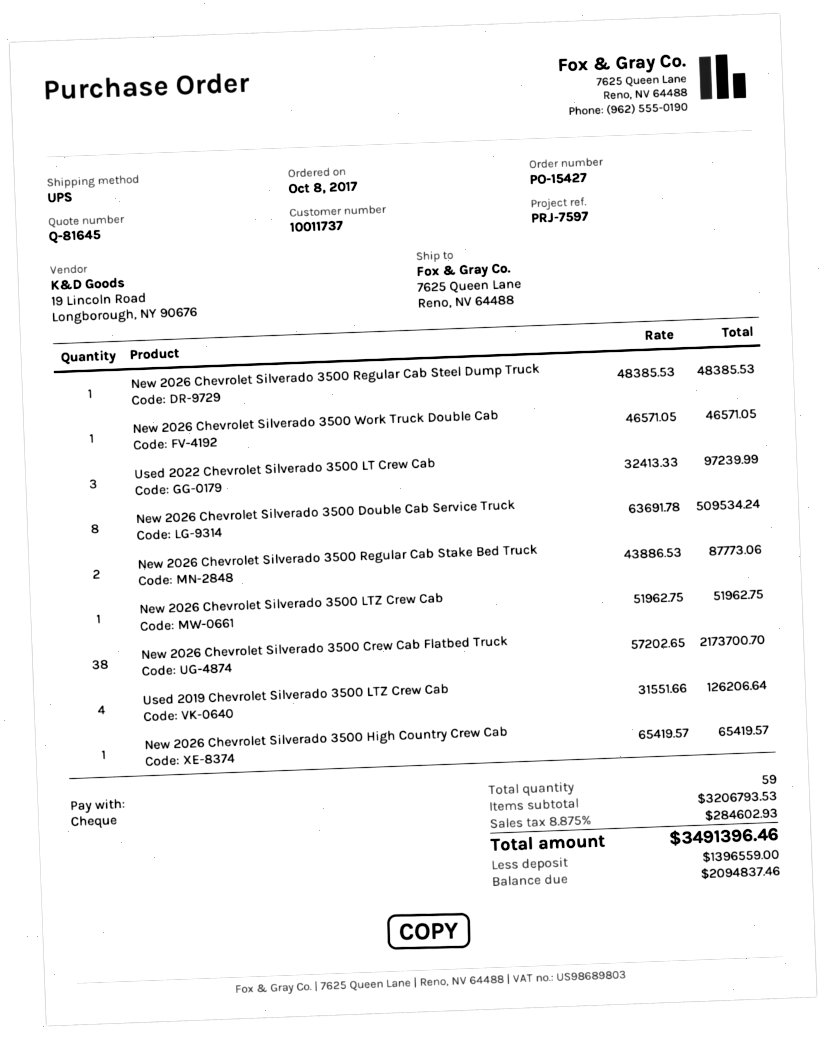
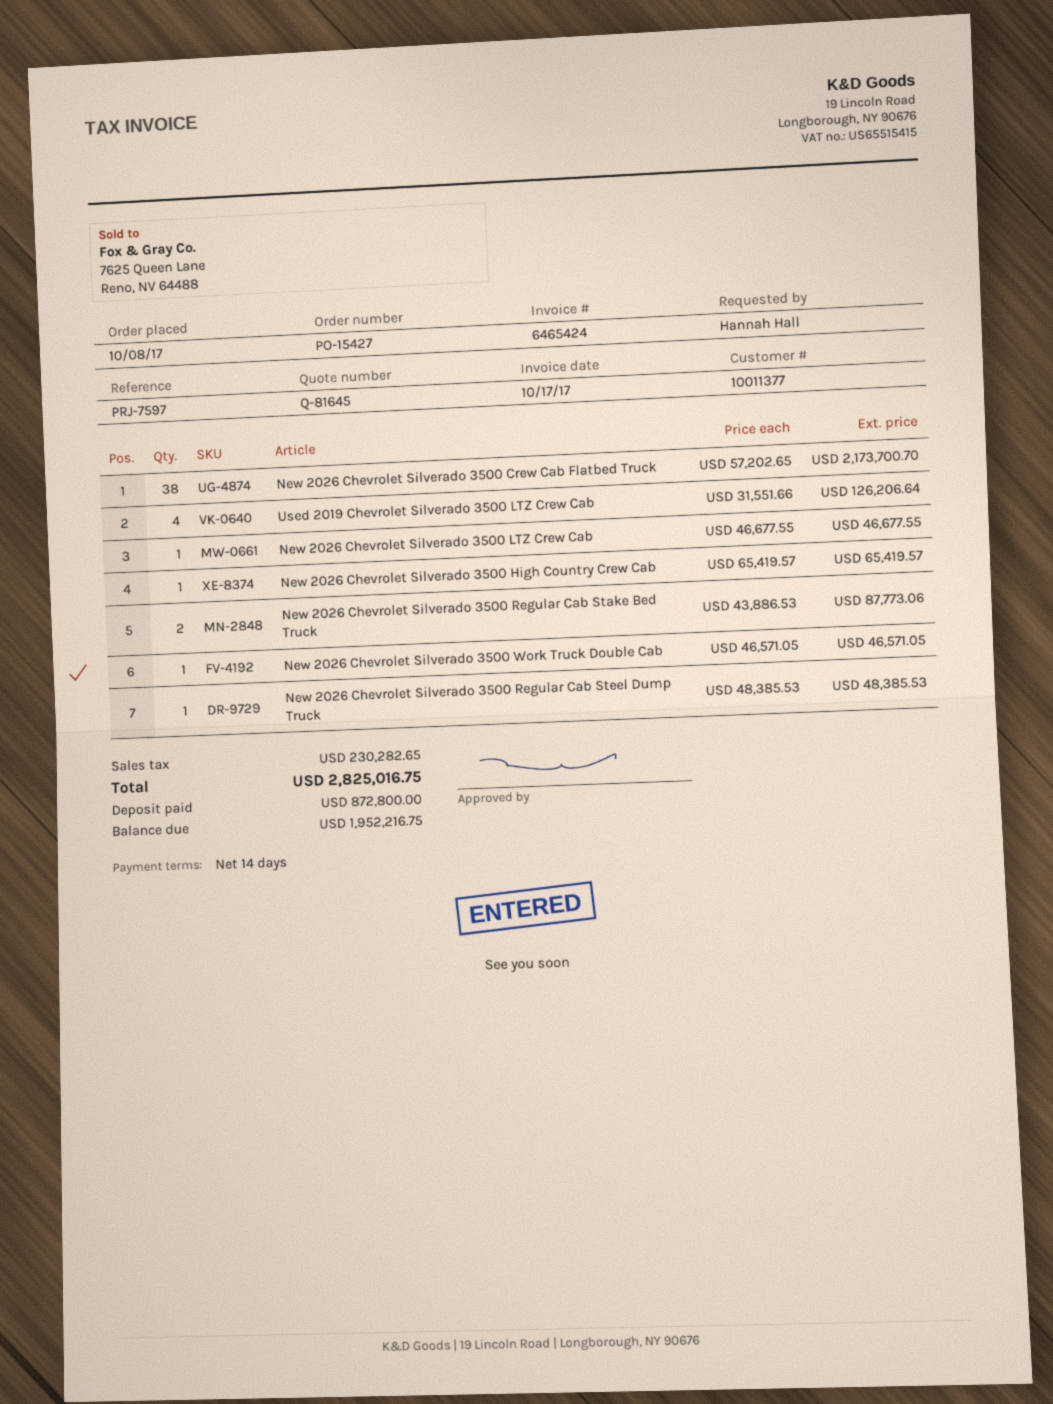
customer number: 10011737 -> 10011377
Used 2022 Chevrolet Silverado 3500 LT Crew Cab: 3 x 32413.33 = 97239.99 -> none
New 2026 Chevrolet Silverado 3500 Double Cab Service Truck: 8 x 63691.78 = 509534.24 -> none
New 2026 Chevrolet Silverado 3500 LTZ Crew Cab: 1 x 51962.75 = 51962.75 -> 1 x 46677.55 = 46677.55
tax: 284602.93 -> 230282.65
total: 3491396.46 -> 2825016.75
deposit: 1396559.00 -> 872800.00
balance: 2094837.46 -> 1952216.75

